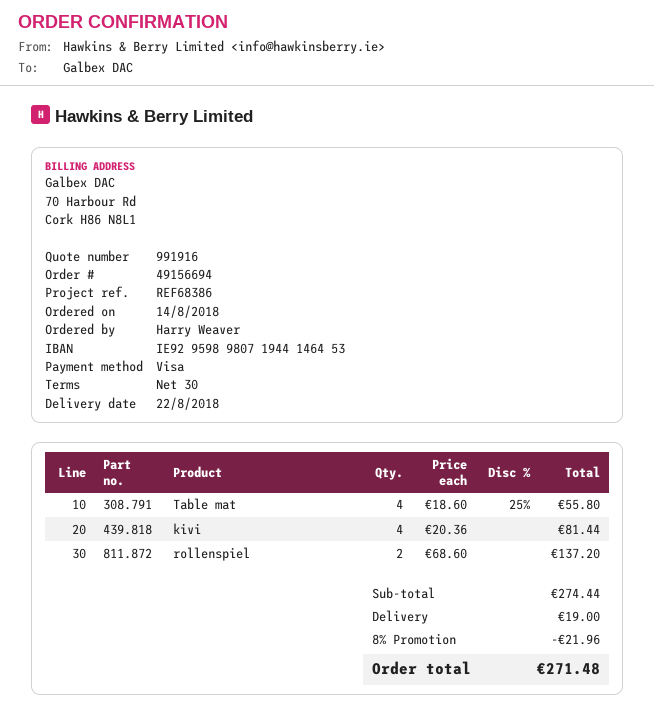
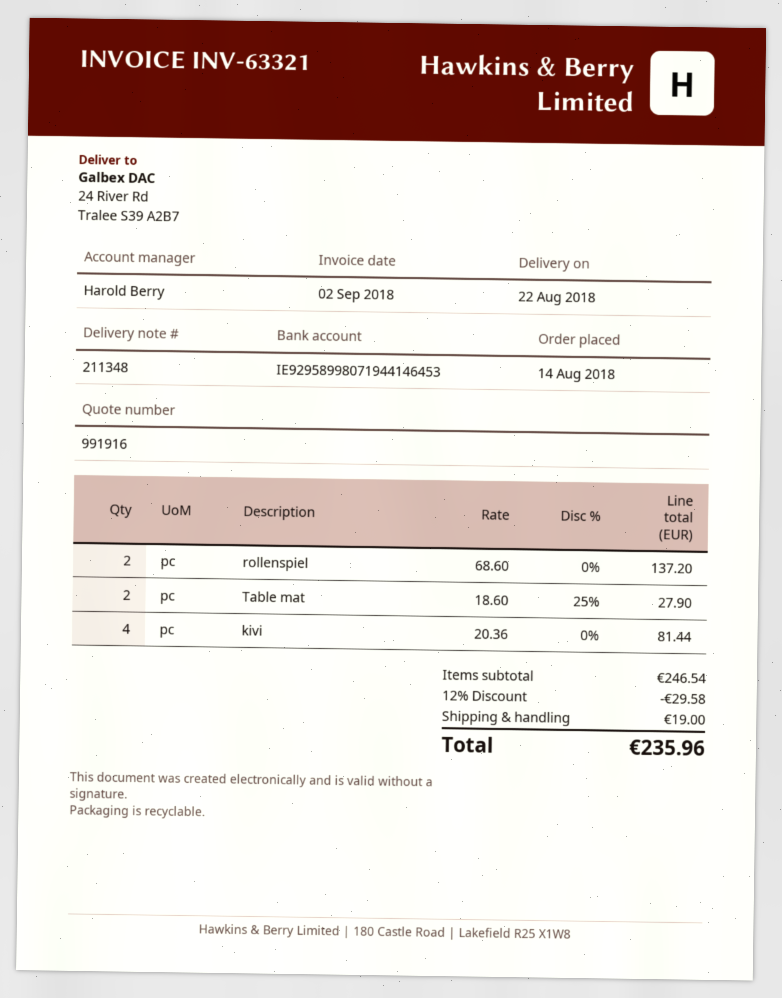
bank account: IE92959898071944146453 -> IE92958998071944146453
Table mat: 4 x 18.60 - 25% = 55.80 -> 2 x 18.60 - 25% = 27.90
subtotal: 274.44 -> 246.54
discount: 8% = 21.96 -> 12% = 29.58
total: 271.48 -> 235.96

